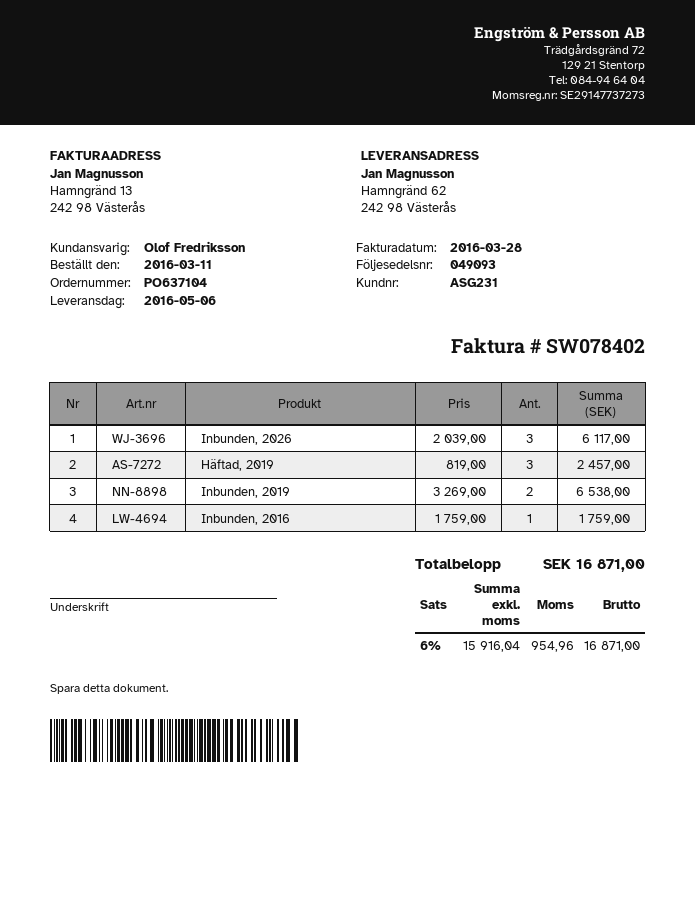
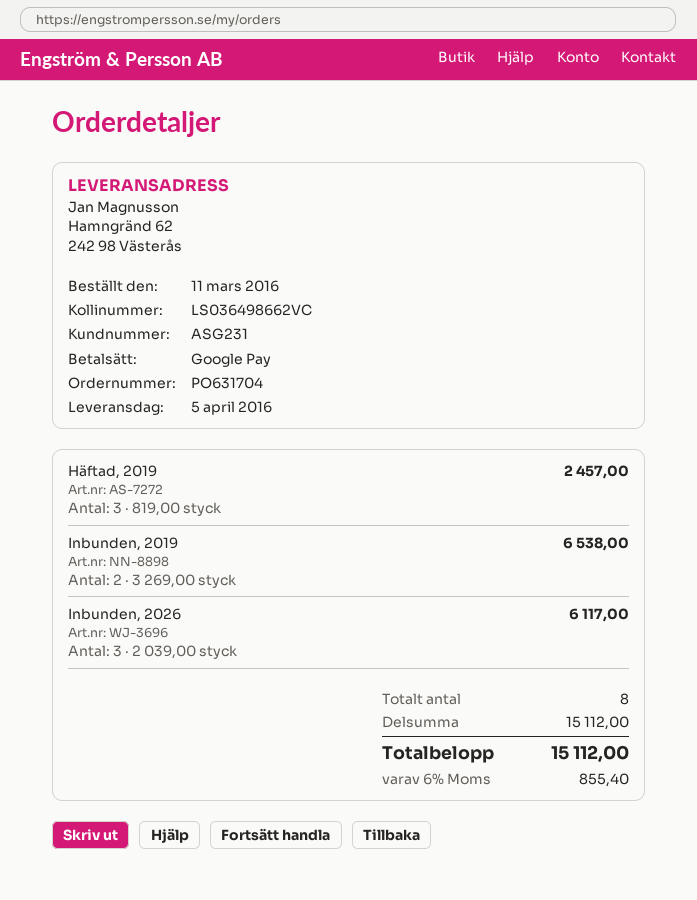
order number: PO637104 -> PO631704
delivery date: 2016-05-06 -> 2016-04-05
Inbunden, 2016: 1 x 1759.00 = 1759.00 -> none
tax: 6% = 954.96 -> 6% = 855.40
total: 16871.00 -> 15112.00

